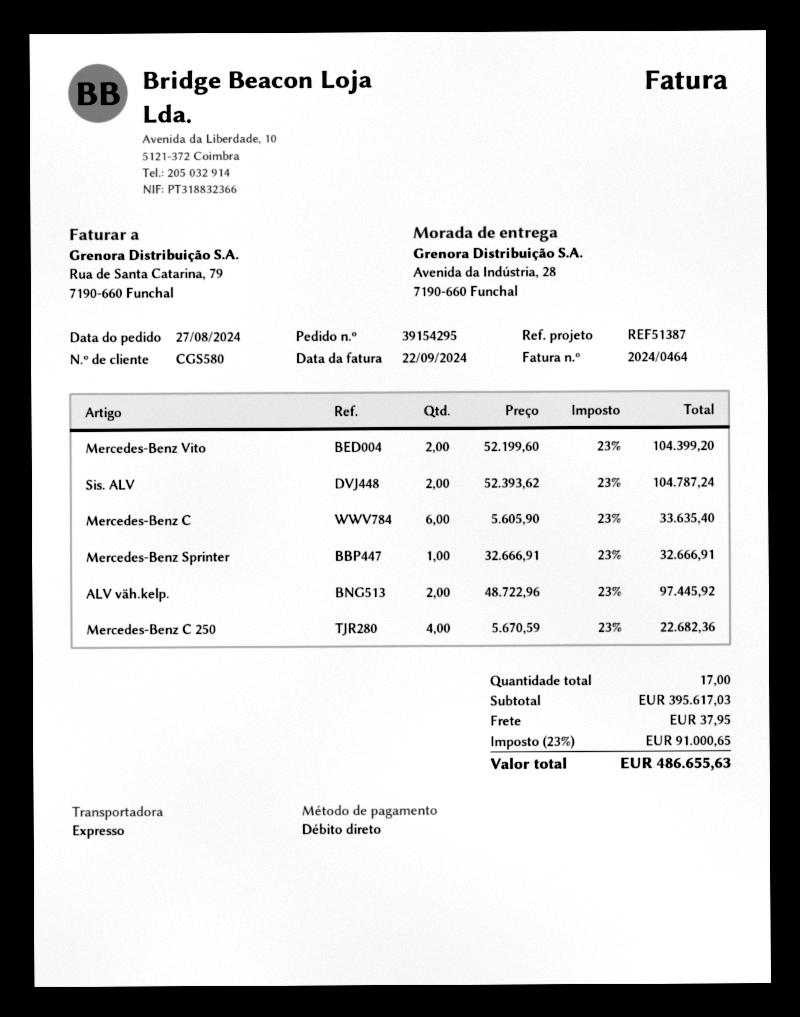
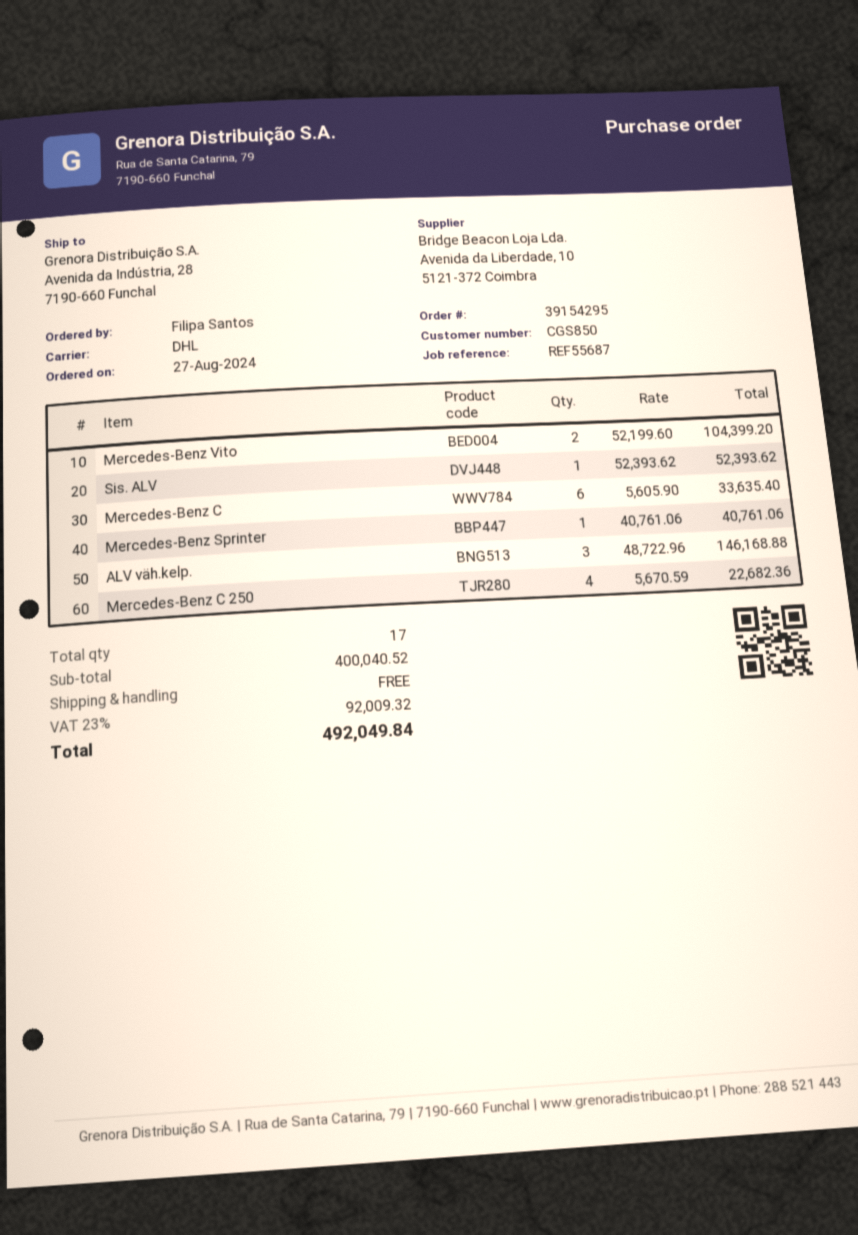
customer number: CGS580 -> CGS850
reference: REF51387 -> REF55687
shipping method: express -> DHL
Sis. ALV: 2 x 52393.62 = 104787.24 -> 1 x 52393.62 = 52393.62
Mercedes-Benz Sprinter: 1 x 32666.91 = 32666.91 -> 1 x 40761.06 = 40761.06
ALV väh.kelp.: 2 x 48722.96 = 97445.92 -> 3 x 48722.96 = 146168.88
subtotal: 395617.03 -> 400040.52
shipping: 37.95 -> 0.00
tax: 23% = 91000.65 -> 23% = 92009.32
total: 486655.63 -> 492049.84

